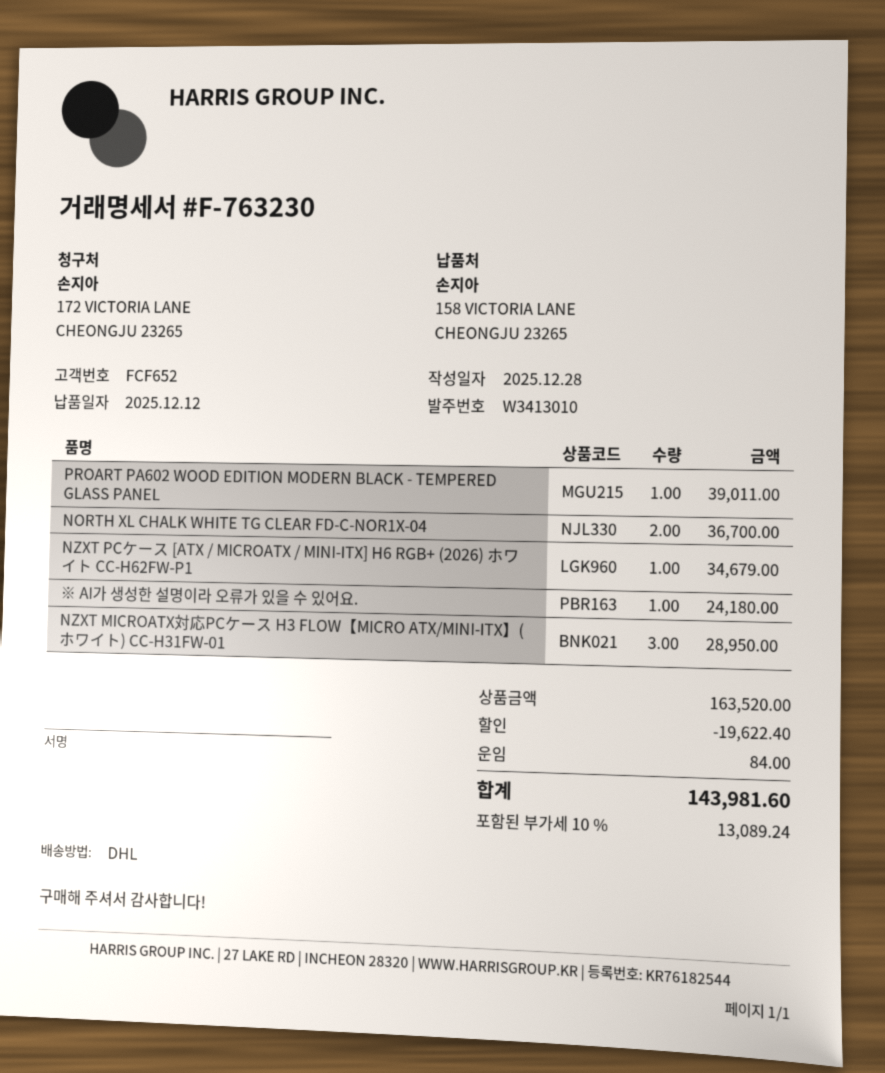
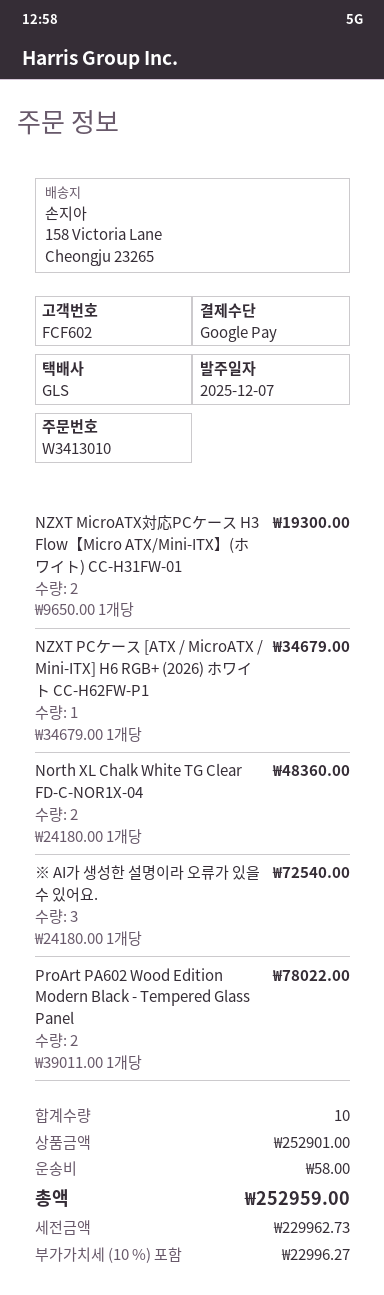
customer number: FCF652 -> FCF602
shipping method: DHL -> GLS
PROART PA602 WOOD EDITION MODERN BLACK - TEMPERED GLASS PANEL: 1 for 39011.00 -> 2 for 78022.00
NORTH XL CHALK WHITE TG CLEAR FD-C-NOR1X-04: 2 for 36700.00 -> 2 for 48360.00
※ AI가 생성한 설명이라 오류가 있을 수 있어요.: 1 for 24180.00 -> 3 for 72540.00
NZXT MICROATX対応PCケース H3 FLOW【MICRO ATX/MINI-ITX】(ホワイト) CC-H31FW-01: 3 for 28950.00 -> 2 for 19300.00
subtotal: 163520.00 -> 252901.00
discount: 19622.40 -> none
shipping: 84.00 -> 58.00
tax: 10% = 13089.24 -> 10% = 22996.27
total: 143981.60 -> 252959.00

